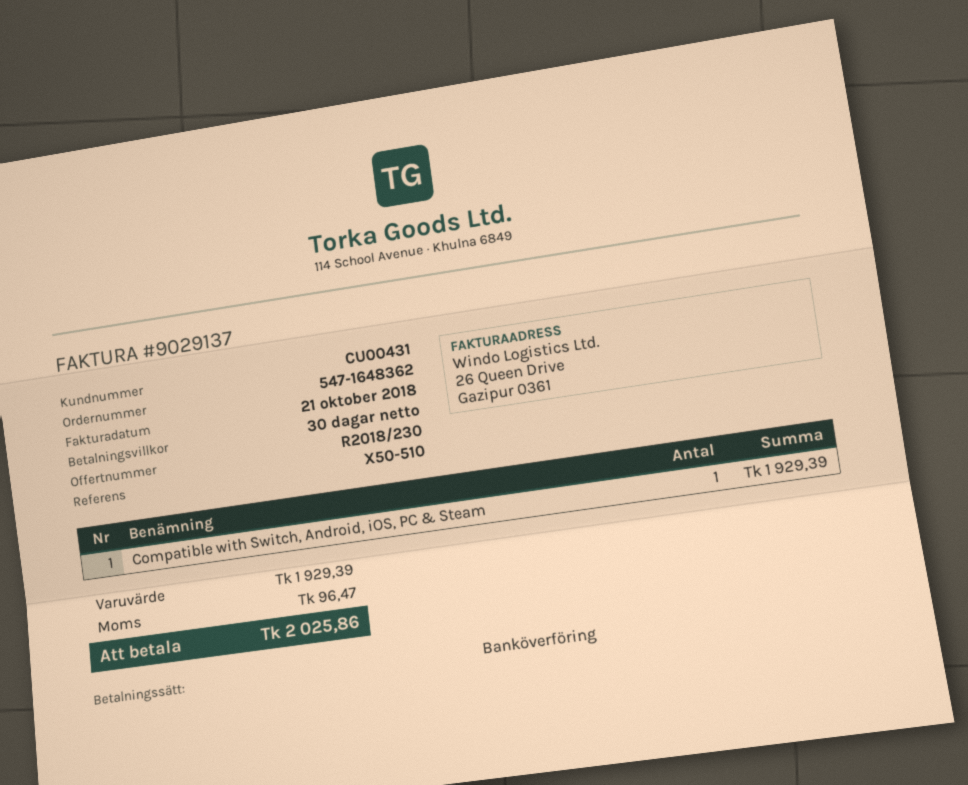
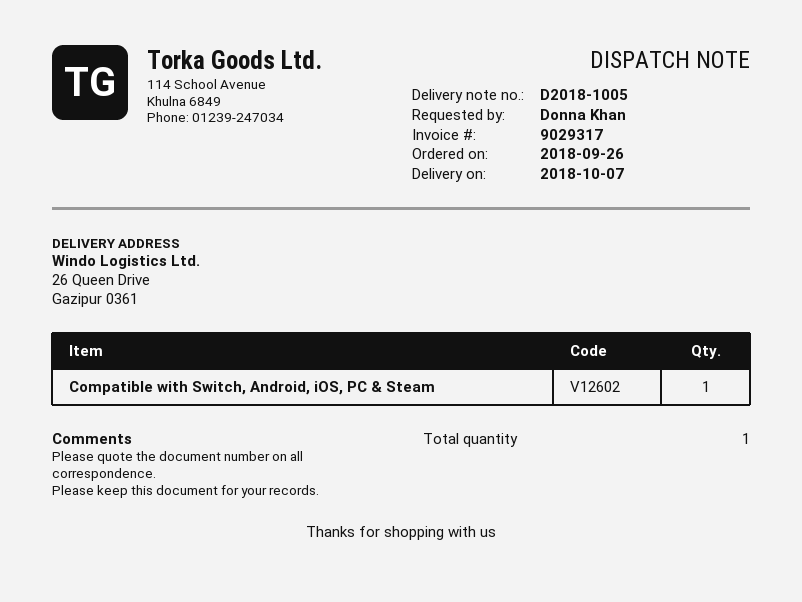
invoice number: 9029137 -> 9029317

